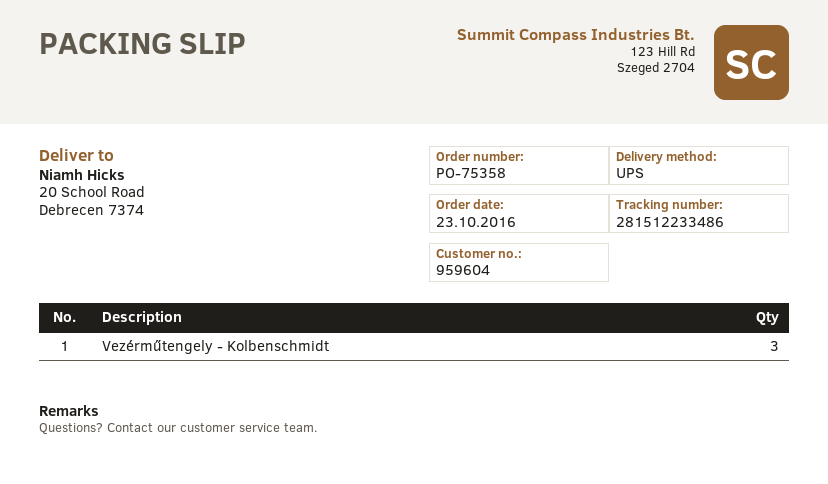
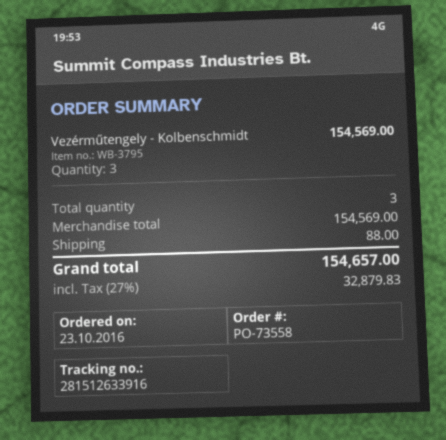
order number: PO-75358 -> PO-73558
tracking number: 281512233486 -> 281512633916

